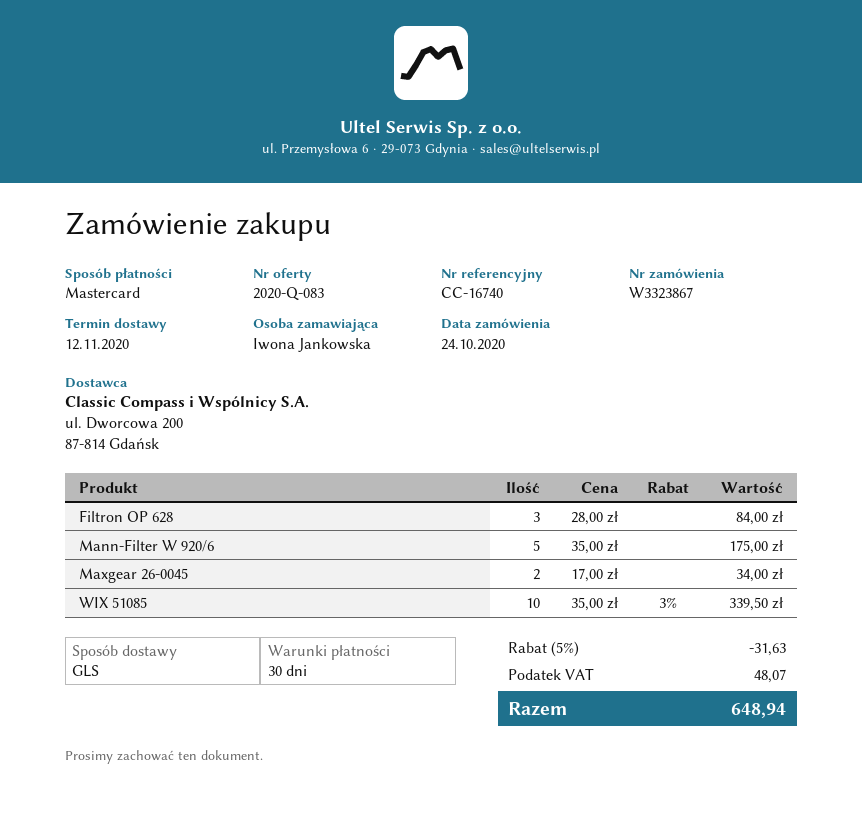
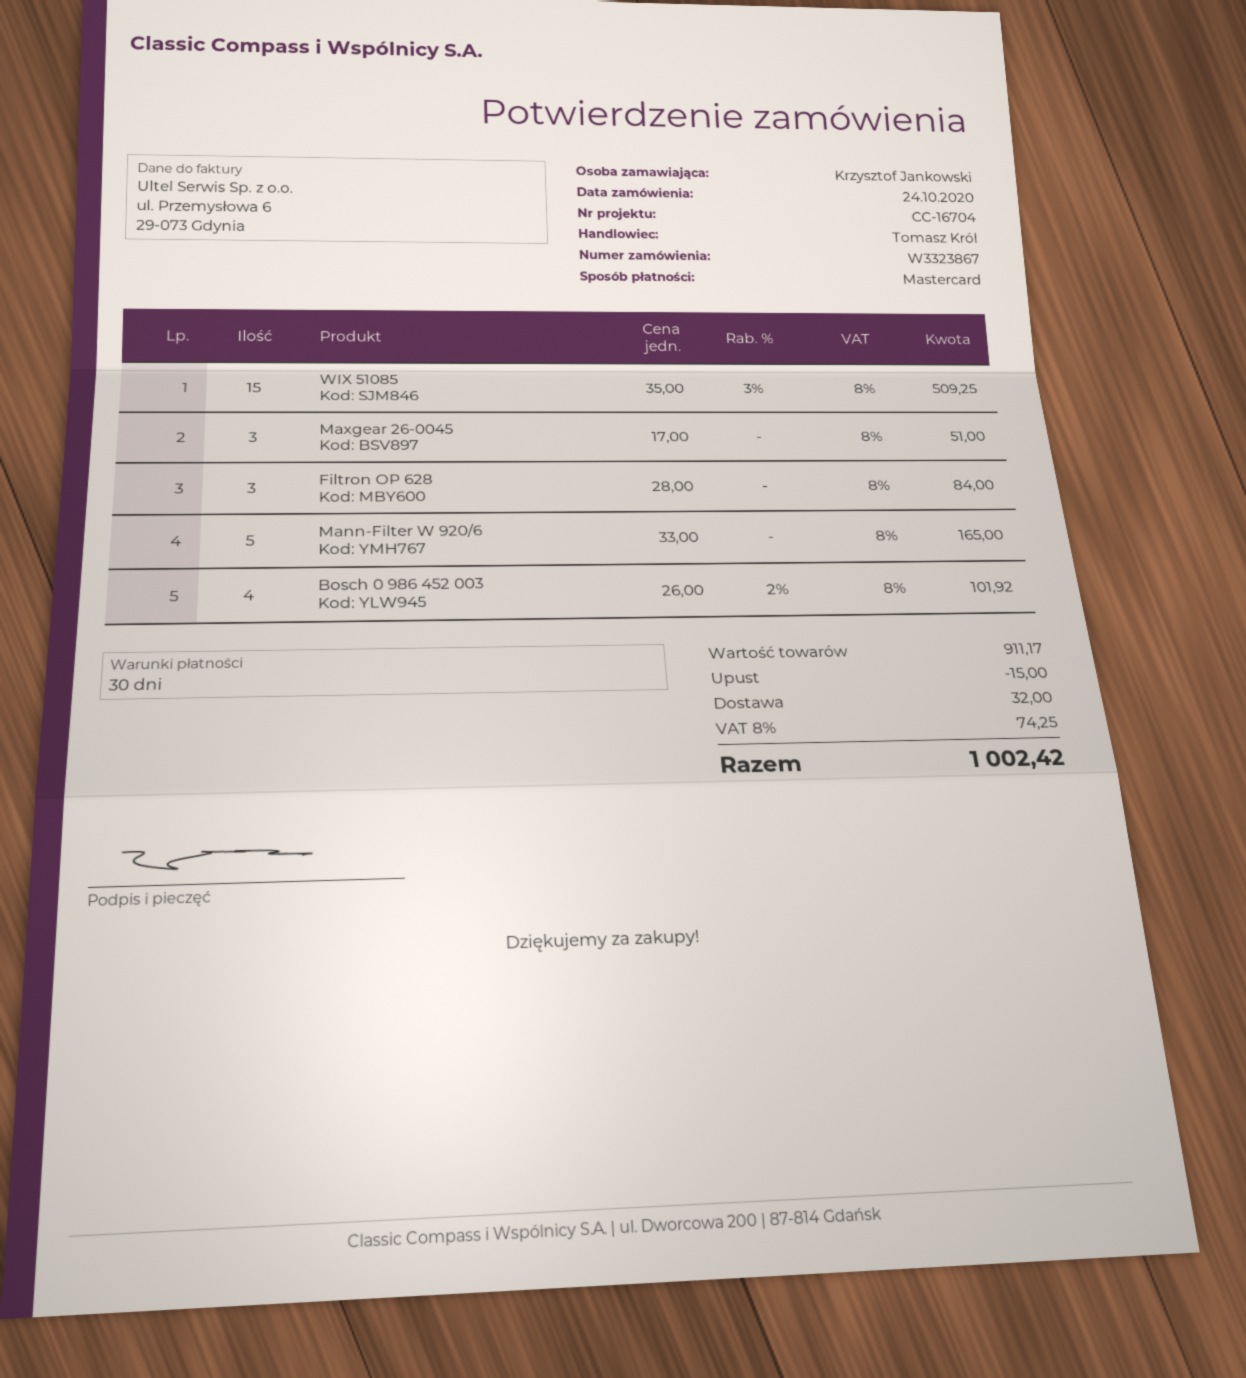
reference: CC-16740 -> CC-16704
ordered by: Iwona Jankowska -> Krzysztof Jankowski
Mann-Filter W 920/6: 5 x 35.00 = 175.00 -> 5 x 33.00 = 165.00
Maxgear 26-0045: 2 x 17.00 = 34.00 -> 3 x 17.00 = 51.00
WIX 51085: 10 x 35.00 - 3% = 339.50 -> 15 x 35.00 - 3% = 509.25
Bosch 0 986 452 003: none -> 4 x 26.00 - 2% = 101.92
discount: 31.63 -> 15.00
shipping: none -> 32.00
tax: 48.07 -> 74.25
total: 648.94 -> 1002.42

